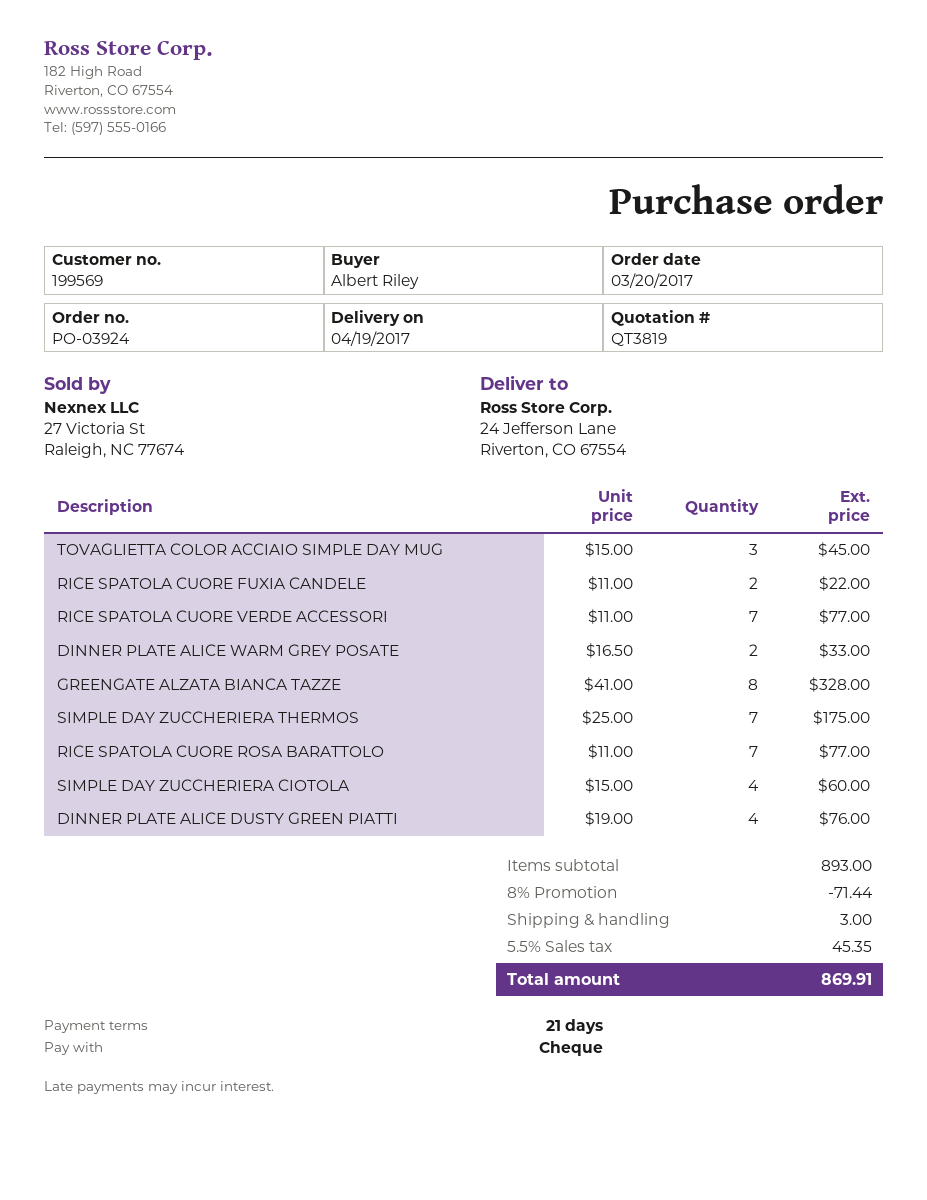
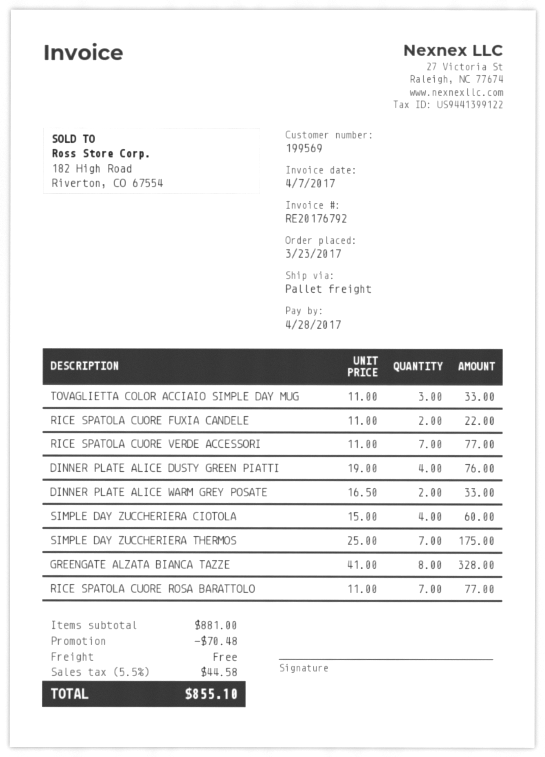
order date: 2017-03-20 -> 2017-03-23
TOVAGLIETTA COLOR ACCIAIO SIMPLE DAY MUG: 3 x 15.00 = 45.00 -> 3 x 11.00 = 33.00
subtotal: 893.00 -> 881.00
discount: 71.44 -> 70.48
shipping: 3.00 -> 0.00
tax: 5.5% = 45.35 -> 5.5% = 44.58
total: 869.91 -> 855.10

